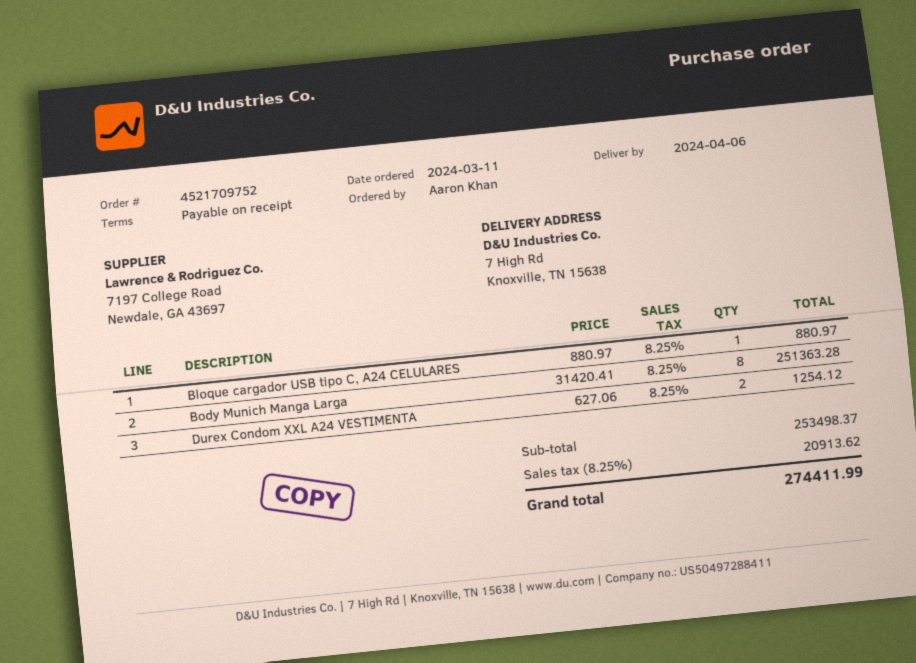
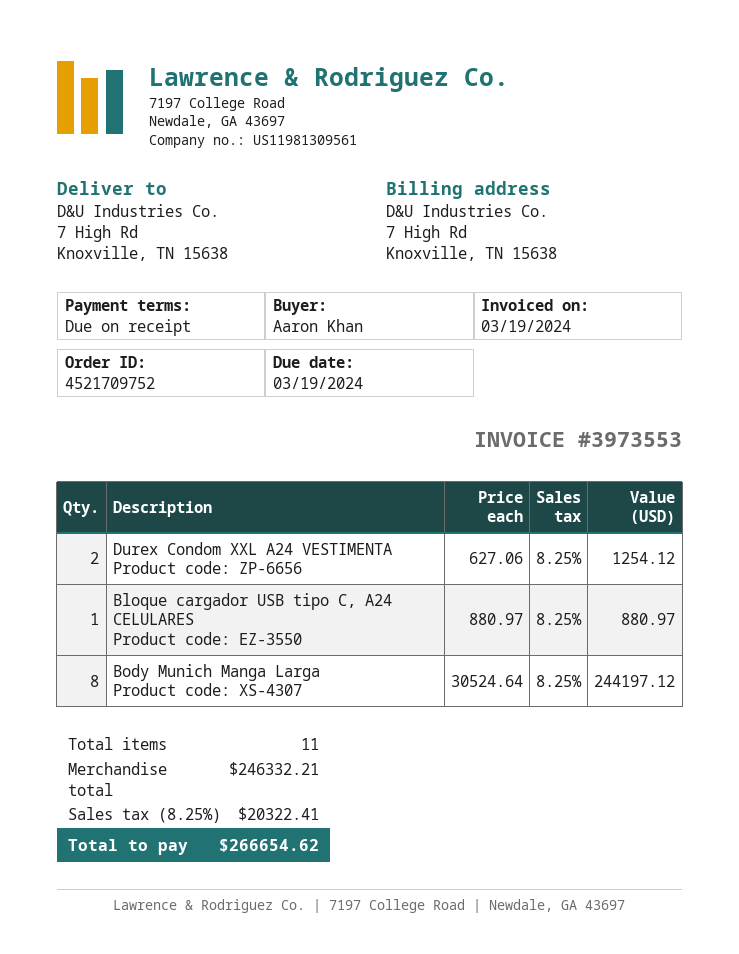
Body Munich Manga Larga: 8 x 31420.41 = 251363.28 -> 8 x 30524.64 = 244197.12
subtotal: 253498.37 -> 246332.21
tax: 8.25% = 20913.62 -> 8.25% = 20322.41
total: 274411.99 -> 266654.62

